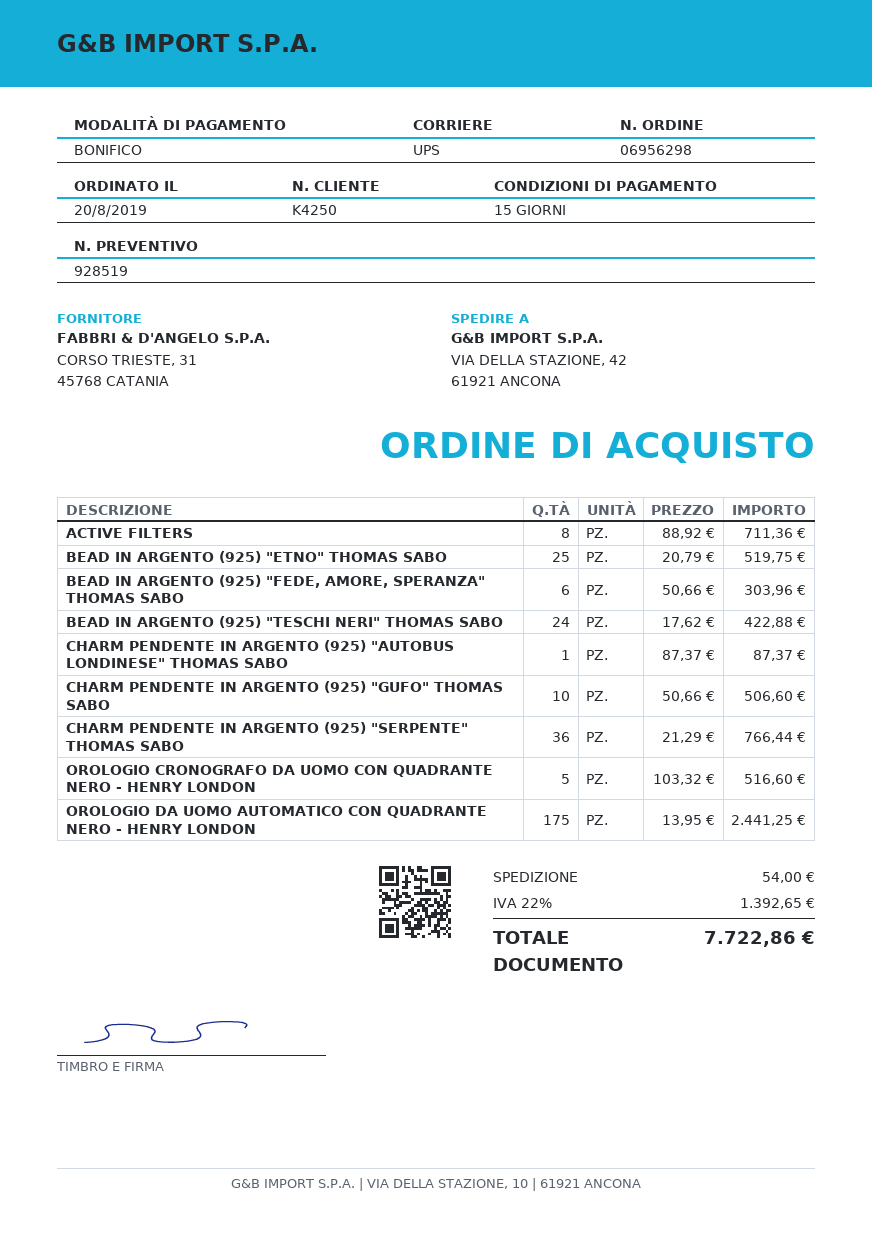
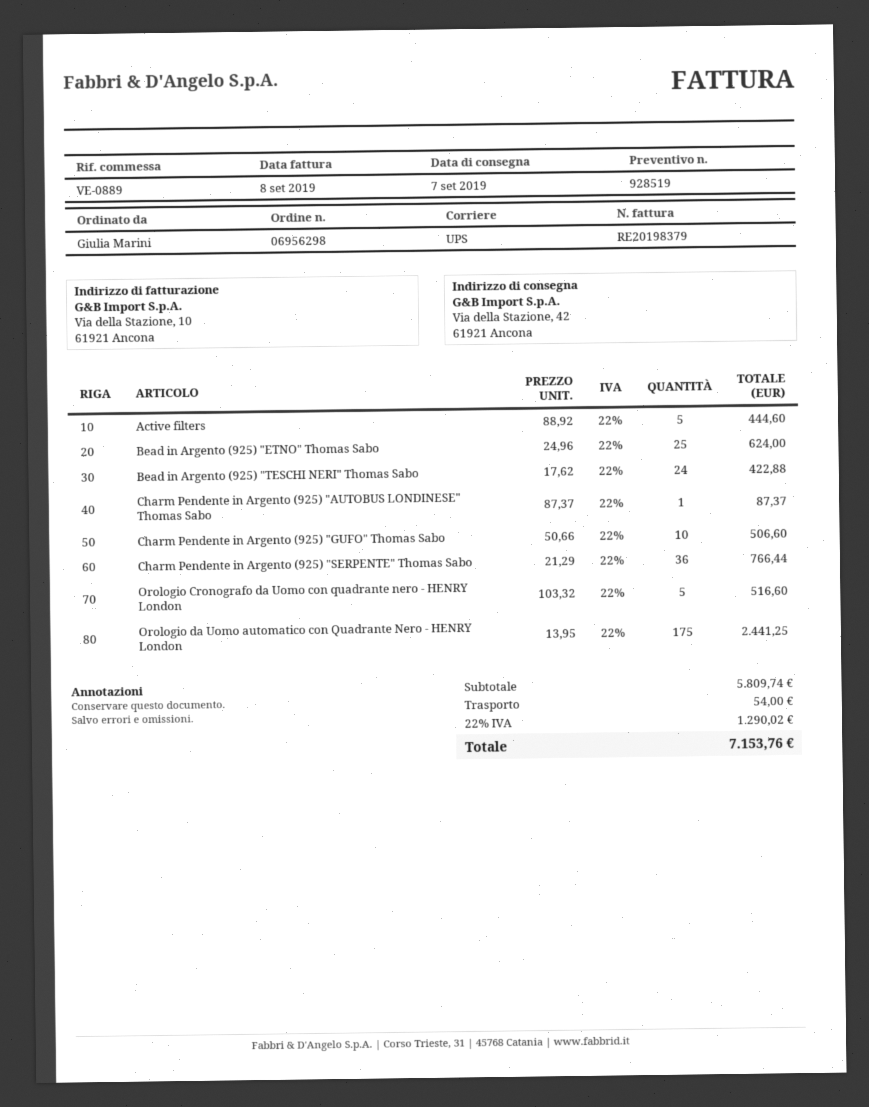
ACTIVE FILTERS: 8 x 88.92 = 711.36 -> 5 x 88.92 = 444.60
BEAD IN ARGENTO (925) "ETNO" THOMAS SABO: 25 x 20.79 = 519.75 -> 25 x 24.96 = 624.00
BEAD IN ARGENTO (925) "FEDE, AMORE, SPERANZA" THOMAS SABO: 6 x 50.66 = 303.96 -> none
tax: 22% = 1392.65 -> 22% = 1290.02
total: 7722.86 -> 7153.76

